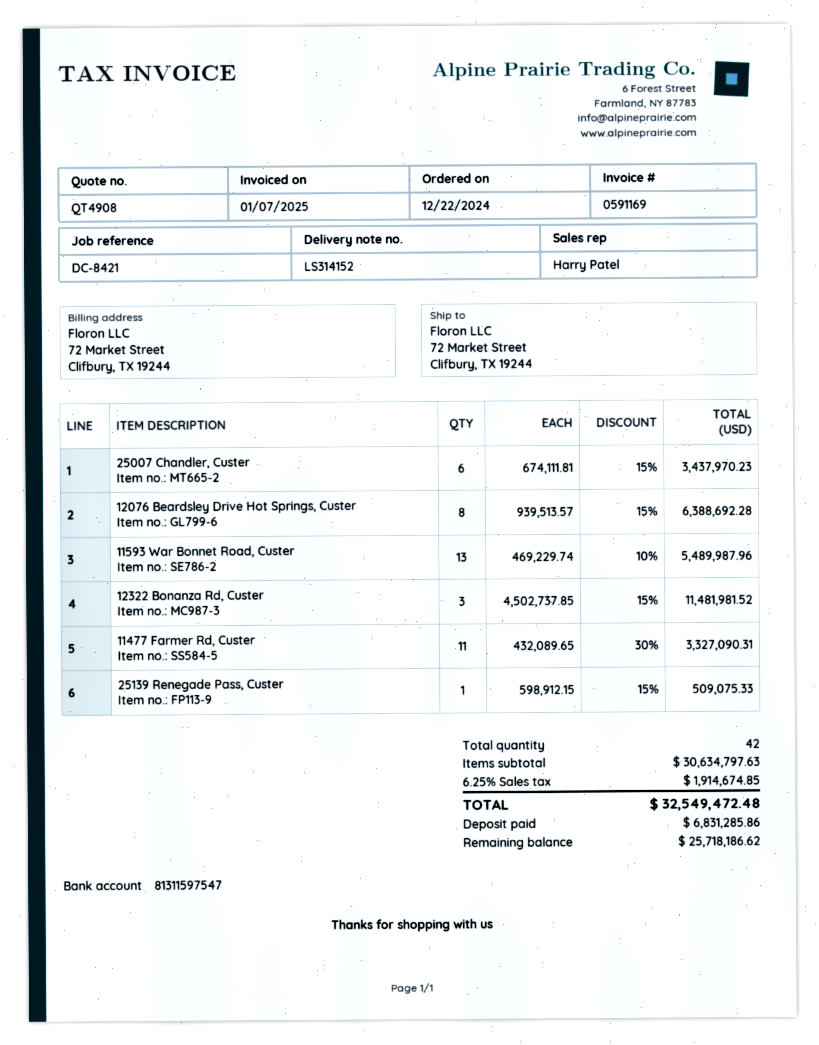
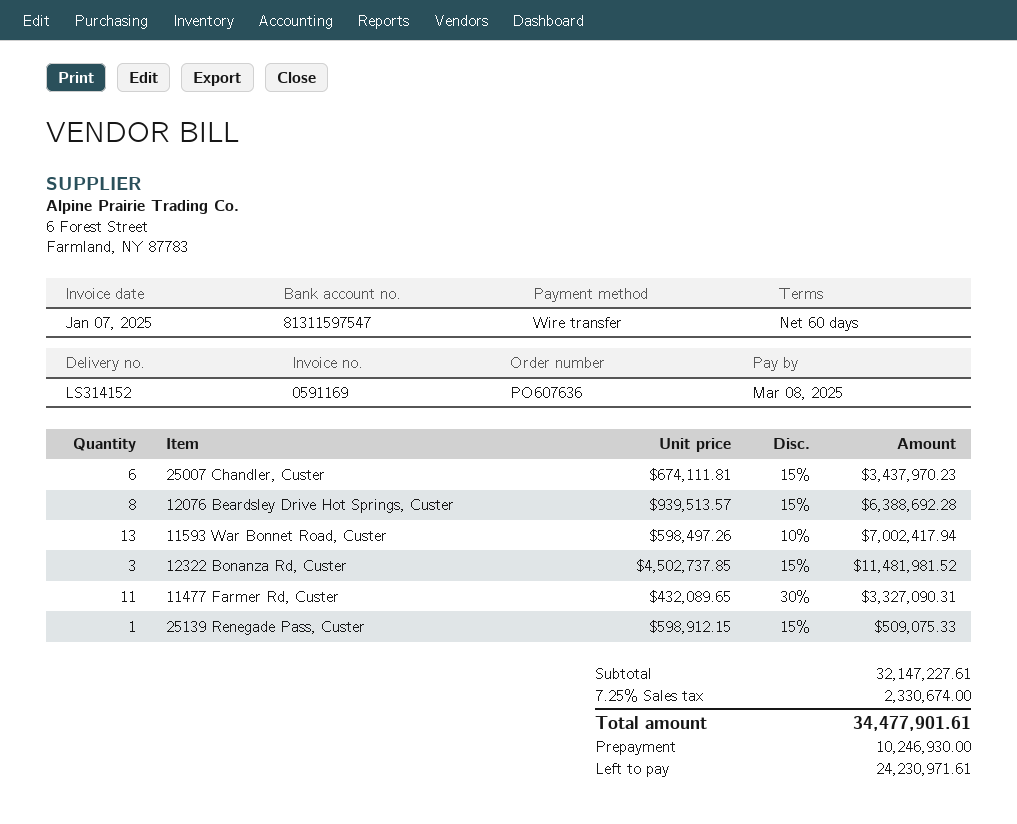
11593 War Bonnet Road, Custer: 13 x 469229.74 - 10% = 5489987.96 -> 13 x 598497.26 - 10% = 7002417.94
subtotal: 30634797.63 -> 32147227.61
tax: 6.25% = 1914674.85 -> 7.25% = 2330674.00
total: 32549472.48 -> 34477901.61
deposit: 6831285.86 -> 10246930.00
balance: 25718186.62 -> 24230971.61

